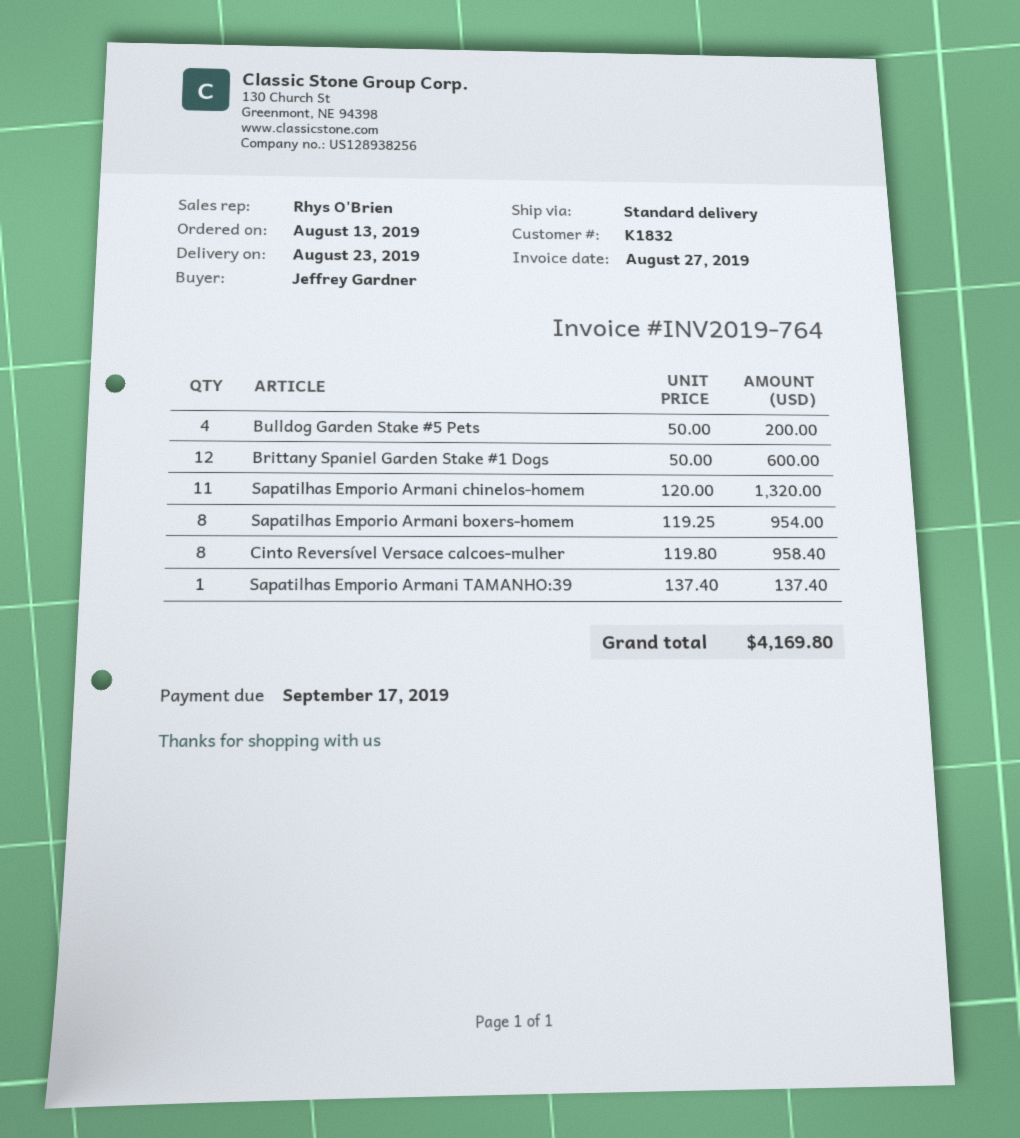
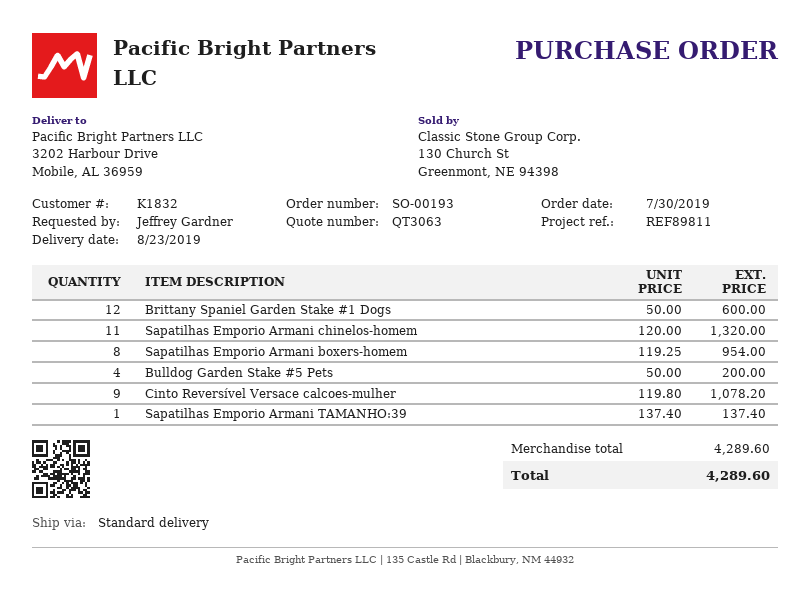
order date: 2019-08-13 -> 2019-07-30
Cinto Reversível Versace calcoes-mulher: 8 x 119.80 = 958.40 -> 9 x 119.80 = 1078.20
total: 4169.80 -> 4289.60

